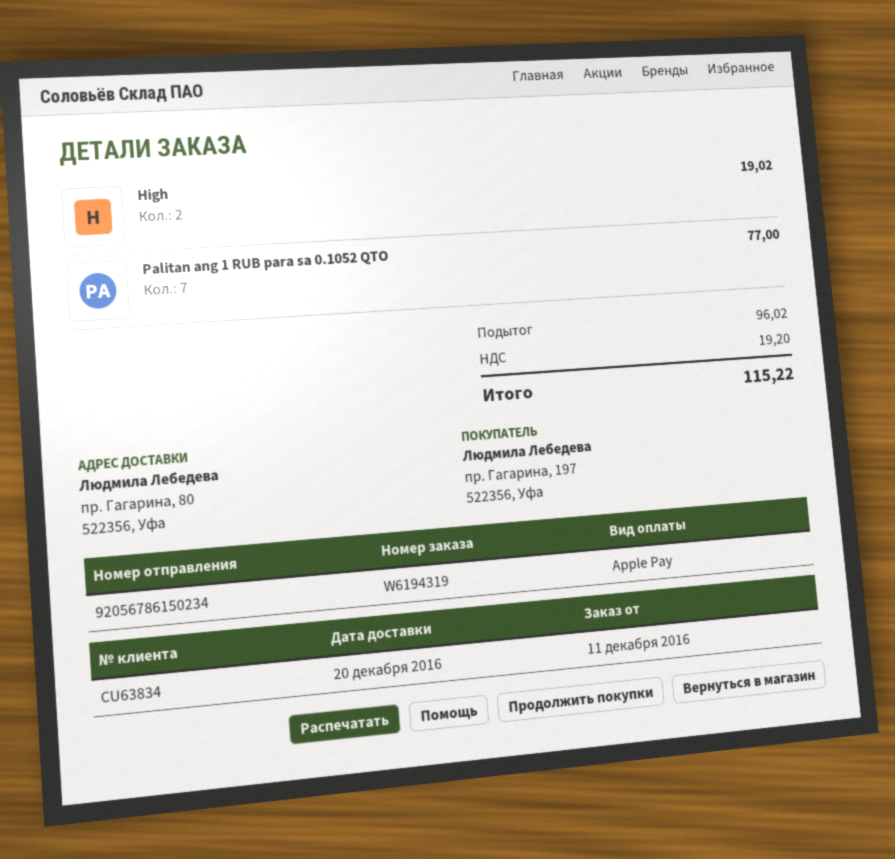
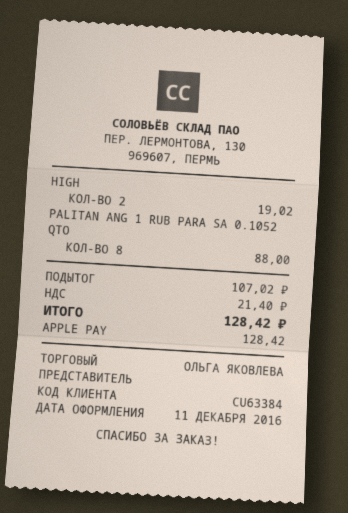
customer number: CU63834 -> CU63384
Palitan ang 1 RUB para sa 0.1052 QTO: 7 for 77.00 -> 8 for 88.00
subtotal: 96.02 -> 107.02
tax: 19.20 -> 21.40
total: 115.22 -> 128.42

